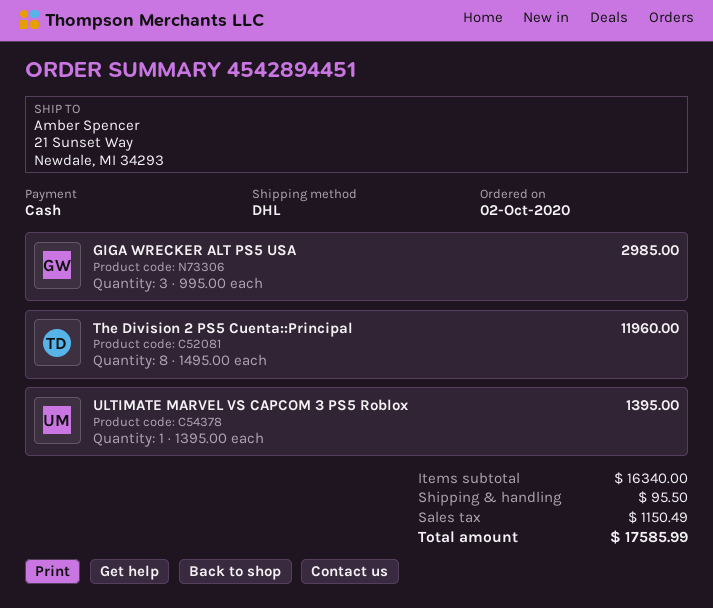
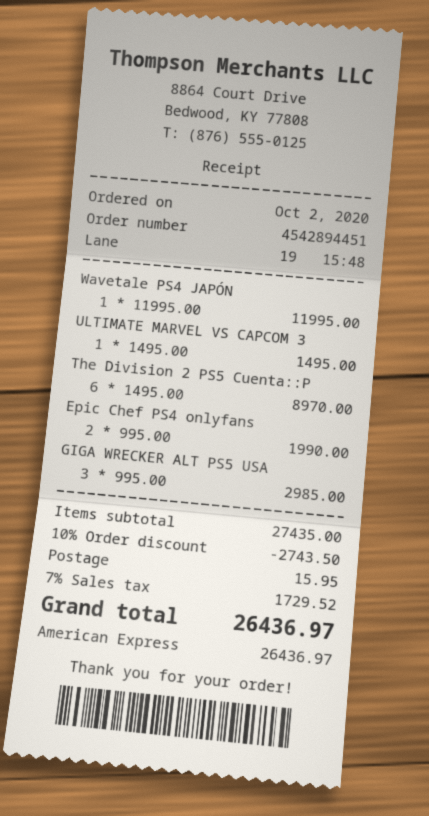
payment method: cash -> American Express
The Division 2 PS5 Cuenta::Principal: 8 x 1495.00 = 11960.00 -> 6 x 1495.00 = 8970.00
ULTIMATE MARVEL VS CAPCOM 3 PS5 Roblox: 1 x 1395.00 = 1395.00 -> 1 x 1495.00 = 1495.00
Wavetale PS4 JAPÓN: none -> 1 x 11995.00 = 11995.00
Epic Chef PS4 onlyfans: none -> 2 x 995.00 = 1990.00
subtotal: 16340.00 -> 27435.00
discount: none -> 10% = 2743.50
shipping: 95.50 -> 15.95
tax: 1150.49 -> 1729.52
total: 17585.99 -> 26436.97

